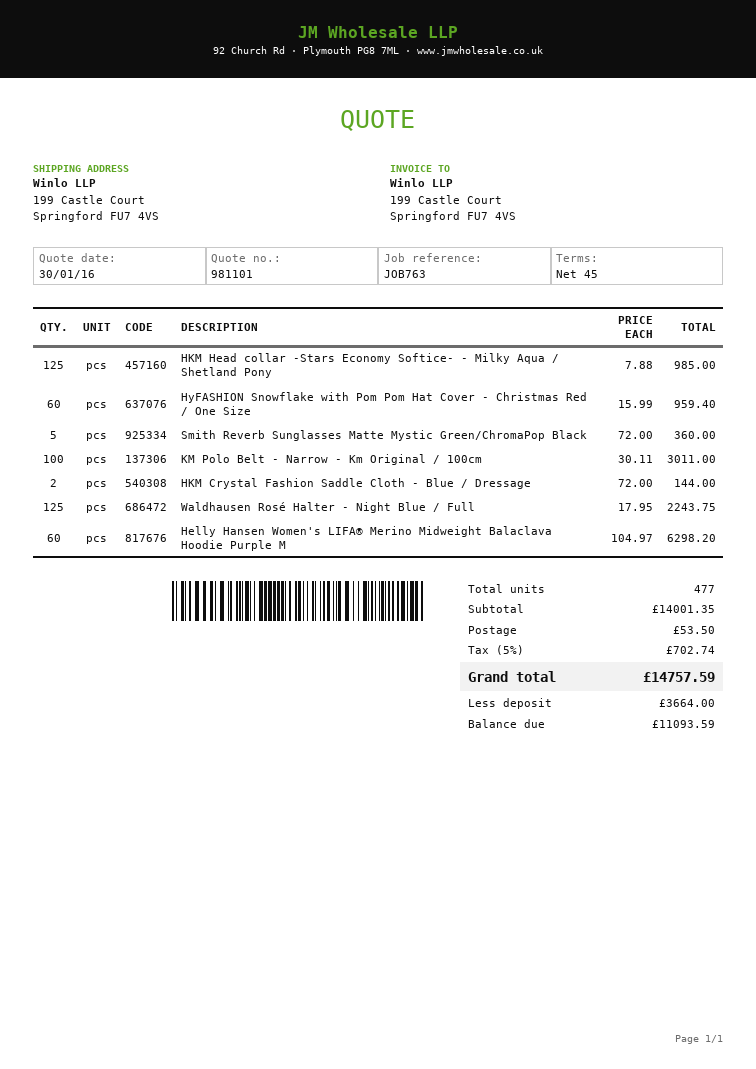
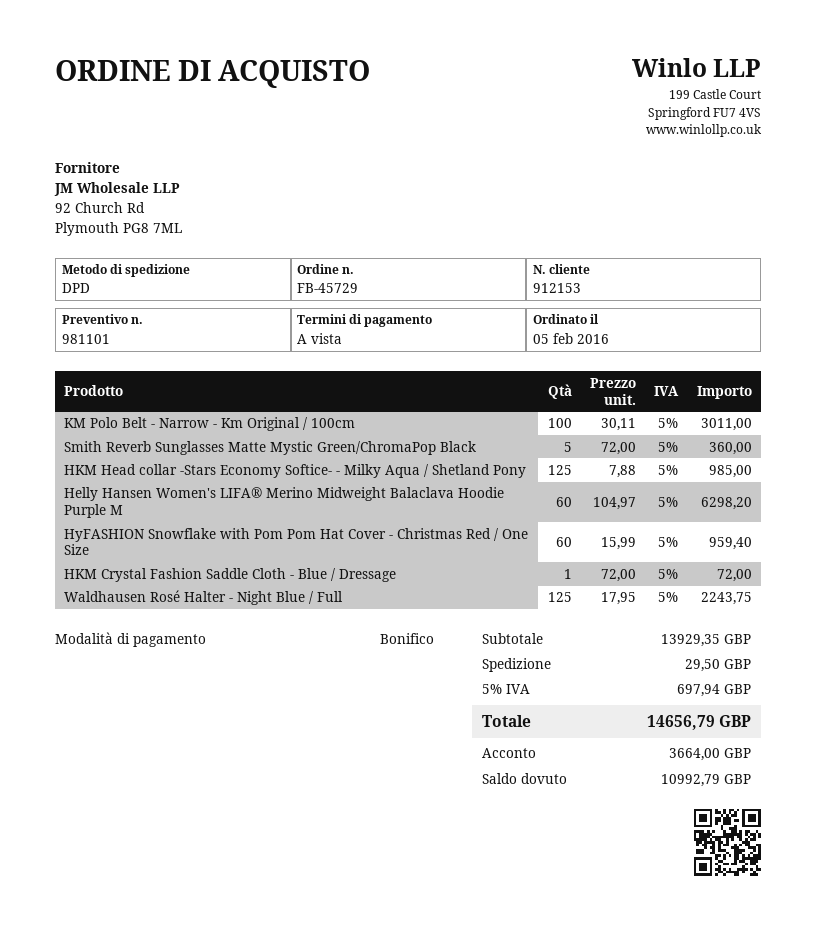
payment terms: 45 days -> on receipt
HKM Crystal Fashion Saddle Cloth - Blue / Dressage: 2 x 72.00 = 144.00 -> 1 x 72.00 = 72.00
subtotal: 14001.35 -> 13929.35
shipping: 53.50 -> 29.50
tax: 5% = 702.74 -> 5% = 697.94
total: 14757.59 -> 14656.79
balance: 11093.59 -> 10992.79

